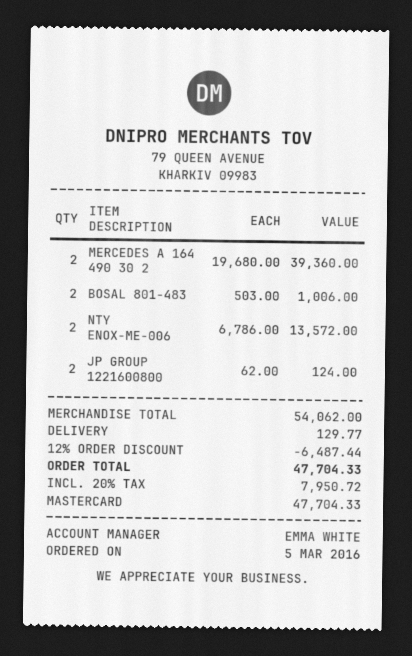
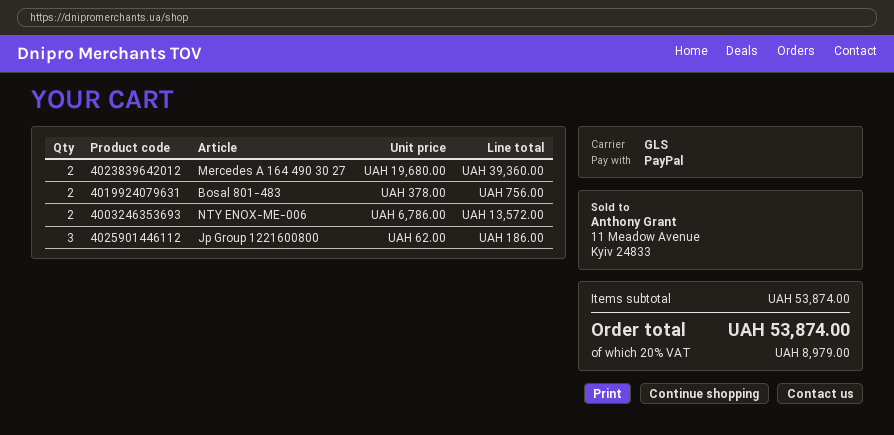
payment method: Mastercard -> PayPal
BOSAL 801-483: 2 x 503.00 = 1006.00 -> 2 x 378.00 = 756.00
JP GROUP 1221600800: 2 x 62.00 = 124.00 -> 3 x 62.00 = 186.00
subtotal: 54062.00 -> 53874.00
discount: 12% = 6487.44 -> none
shipping: 129.77 -> none
tax: 20% = 7950.72 -> 20% = 8979.00
total: 47704.33 -> 53874.00

